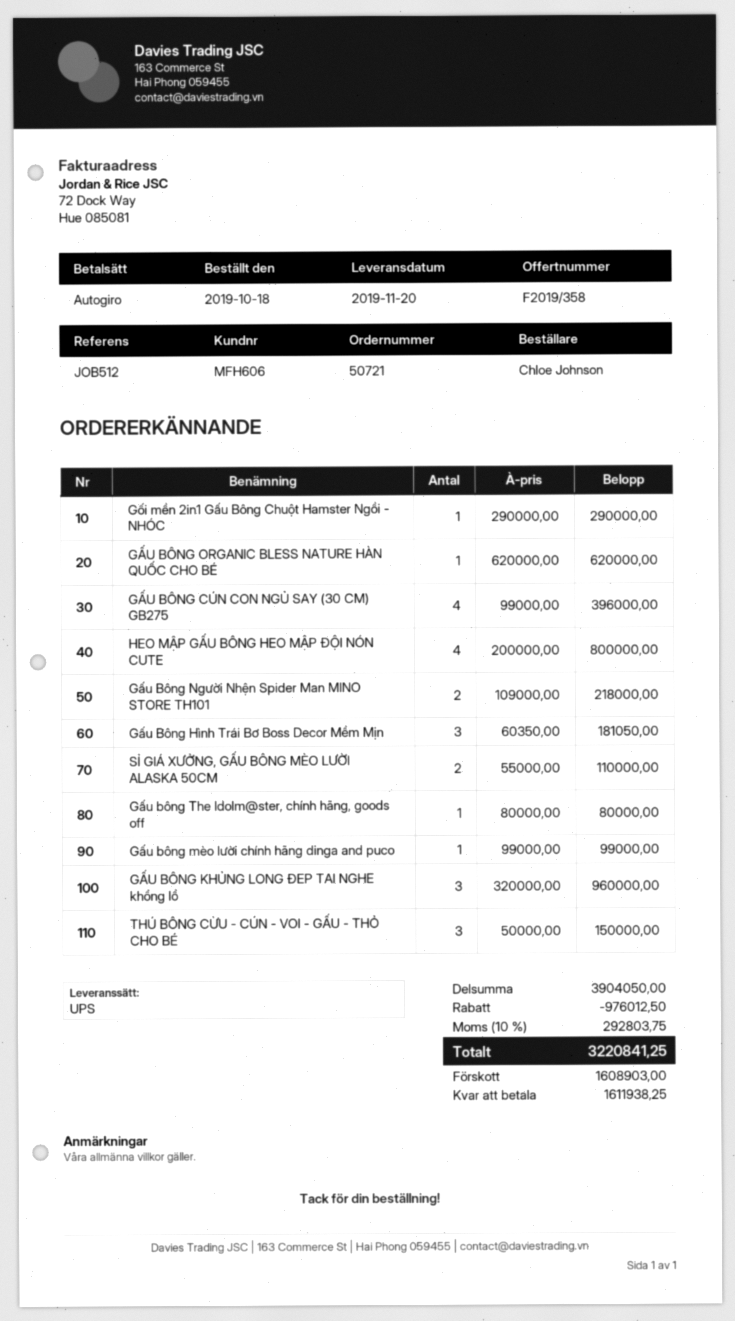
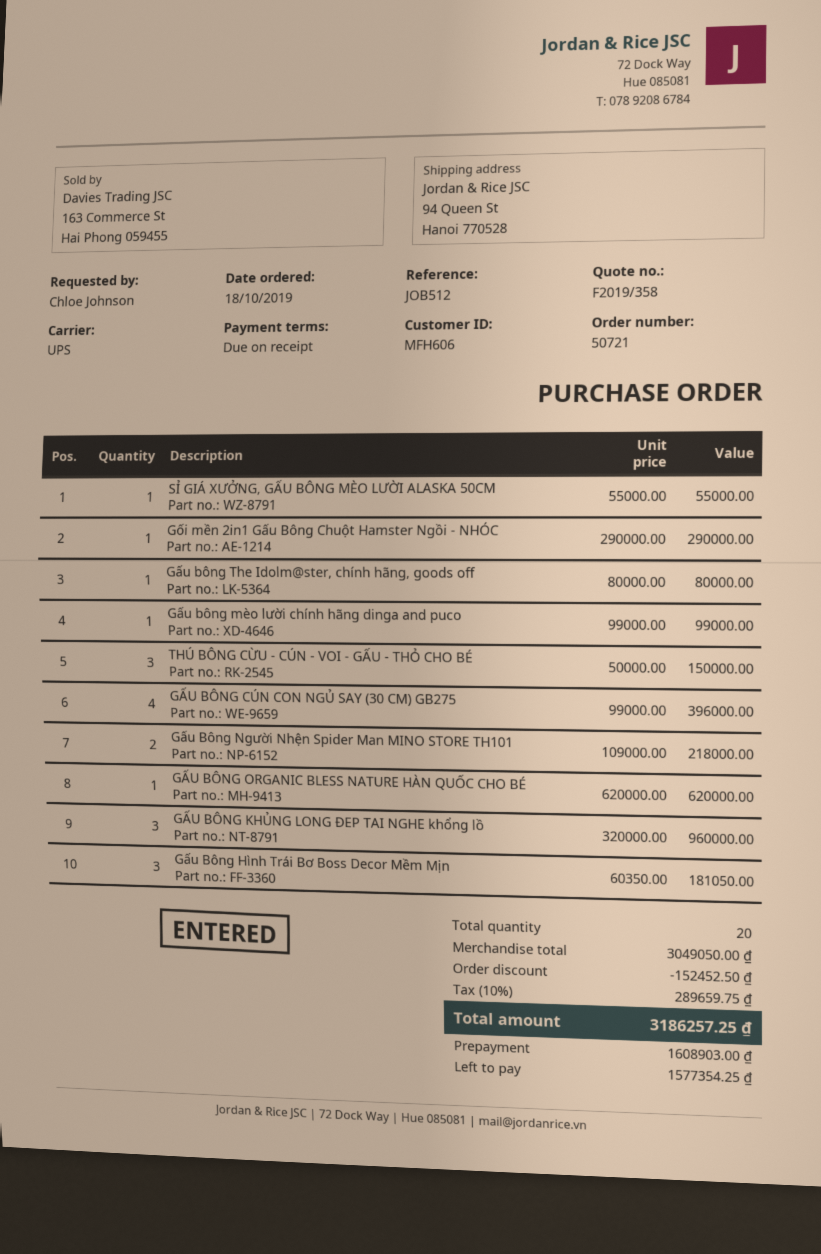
HEO MẬP GẤU BÔNG HEO MẬP ĐỘI NÓN CUTE: 4 x 200000.00 = 800000.00 -> none
SỈ GIÁ XƯỞNG, GẤU BÔNG MÈO LƯỜI ALASKA 50CM: 2 x 55000.00 = 110000.00 -> 1 x 55000.00 = 55000.00
subtotal: 3904050.00 -> 3049050.00
discount: 976012.50 -> 152452.50
tax: 10% = 292803.75 -> 10% = 289659.75
total: 3220841.25 -> 3186257.25
balance: 1611938.25 -> 1577354.25

